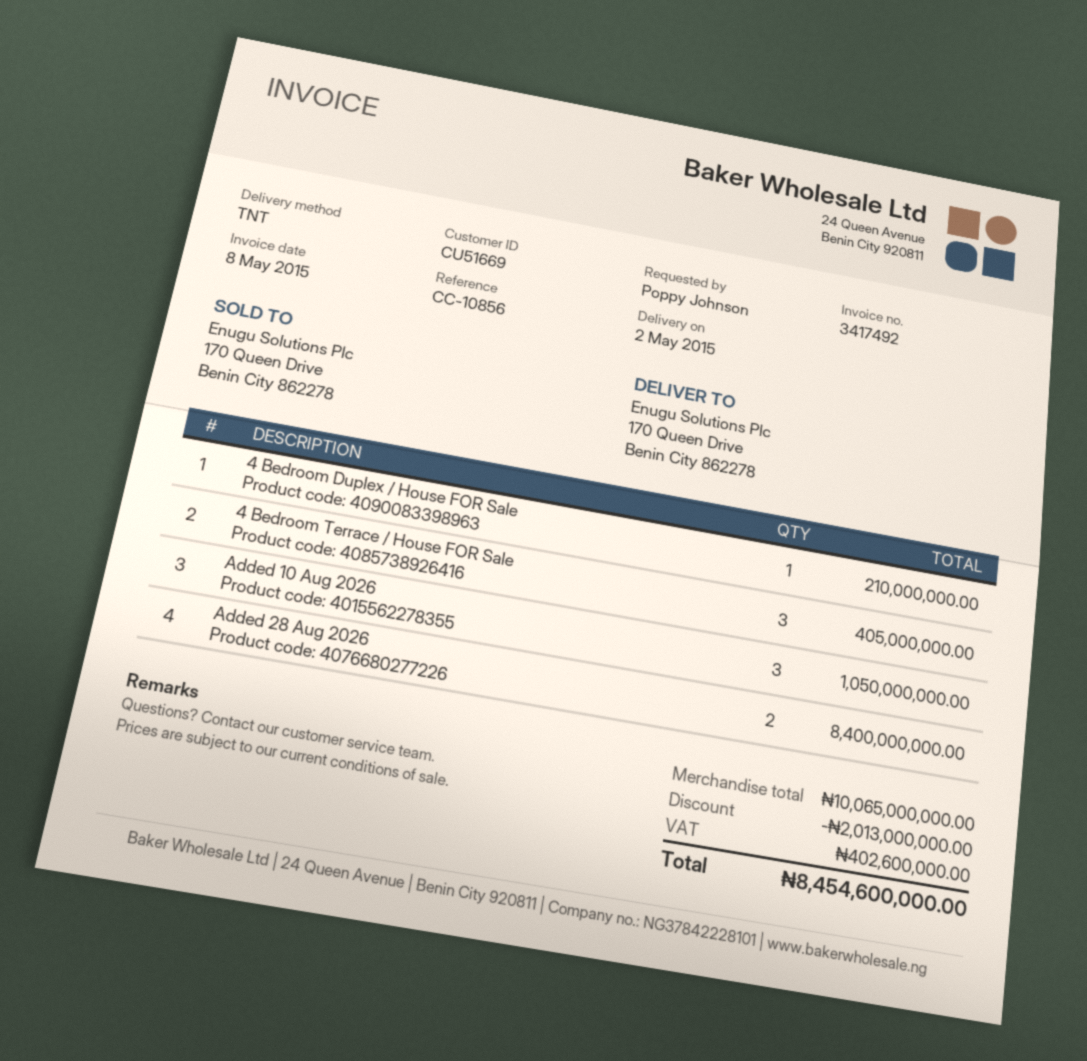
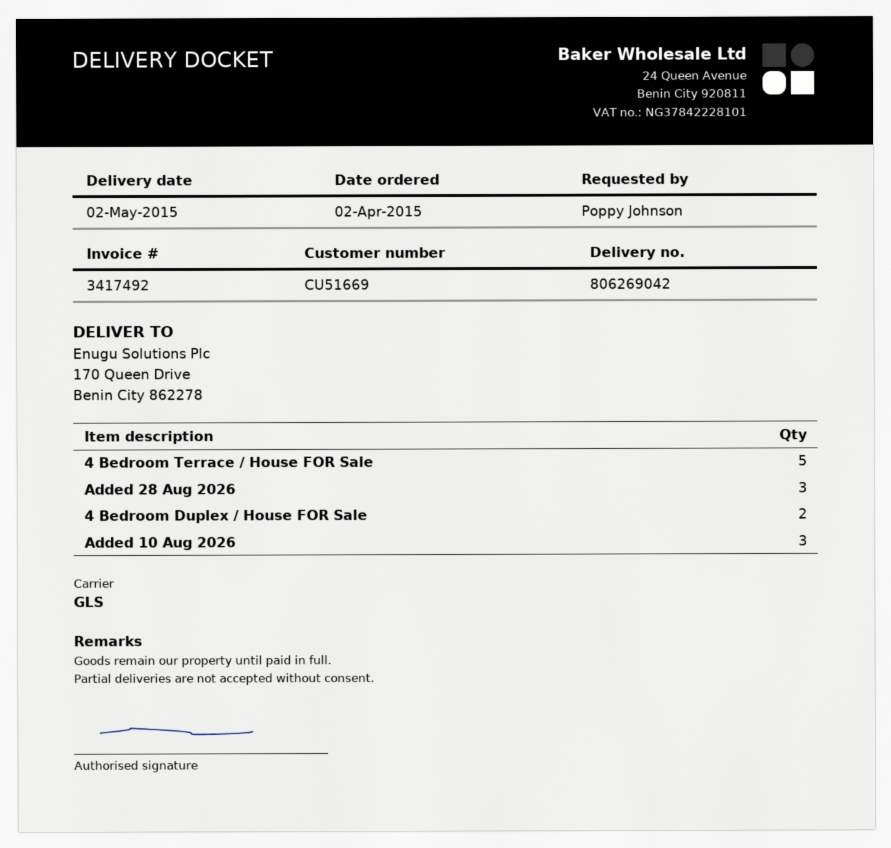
shipping method: TNT -> GLS
4 Bedroom Duplex / House FOR Sale: 1 -> 2
4 Bedroom Terrace / House FOR Sale: 3 -> 5
Added 28 Aug 2026: 2 -> 3

